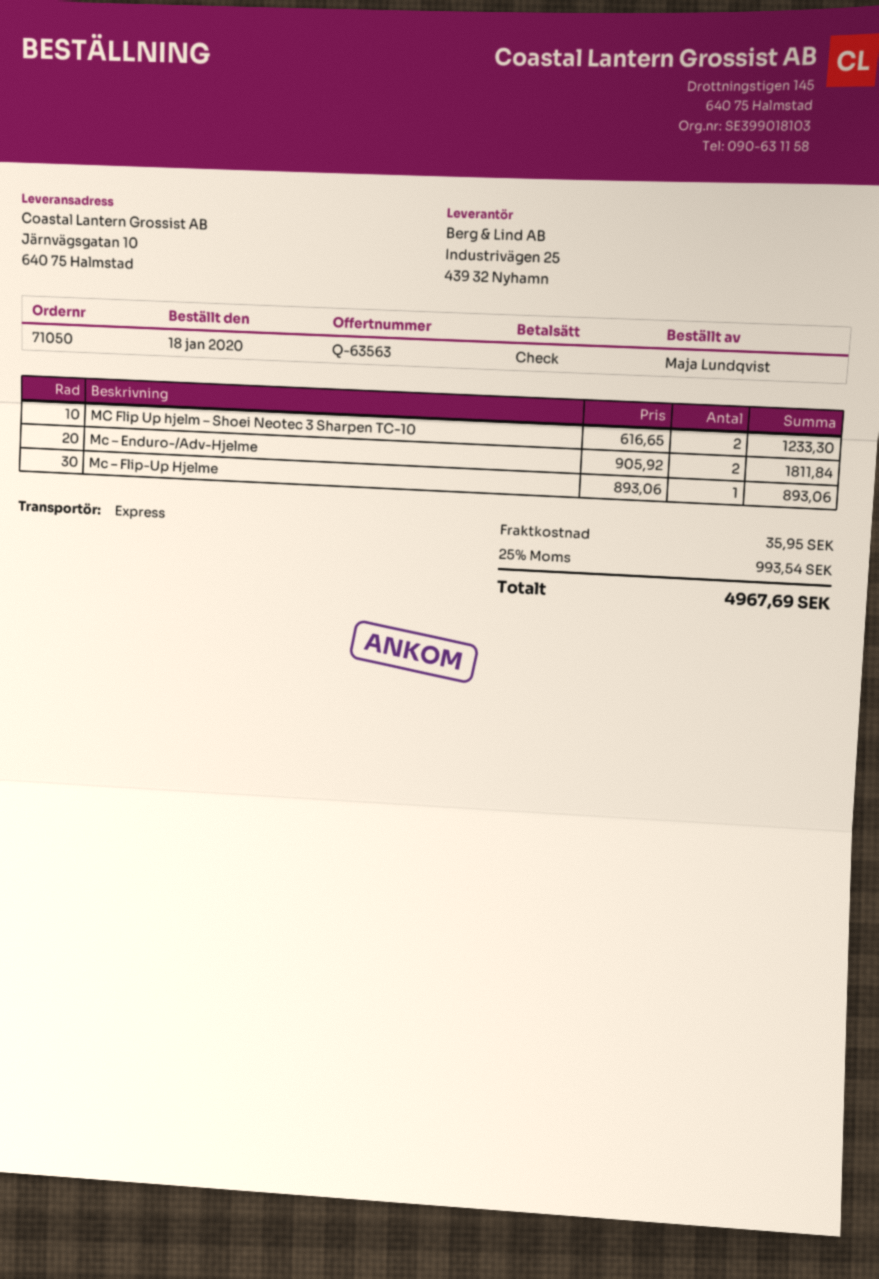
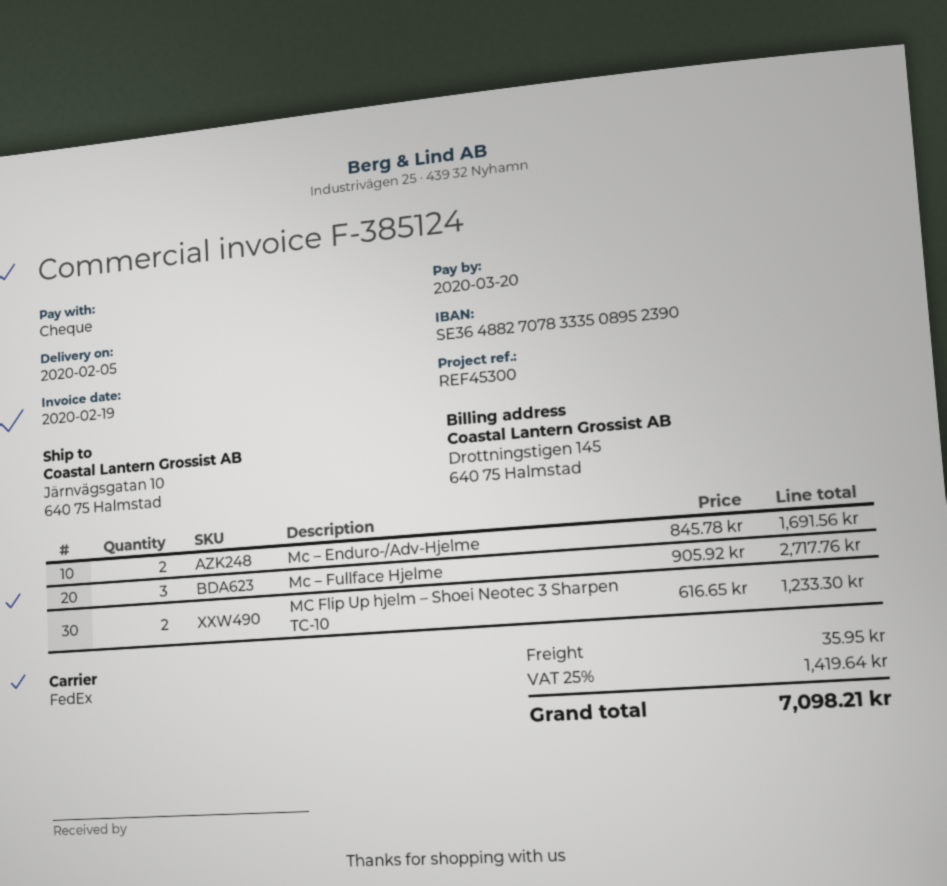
shipping method: express -> FedEx
Mc – Enduro-/Adv-Hjelme: 2 x 905.92 = 1811.84 -> 2 x 845.78 = 1691.56
Mc – Flip-Up Hjelme: 1 x 893.06 = 893.06 -> none
Mc – Fullface Hjelme: none -> 3 x 905.92 = 2717.76
tax: 25% = 993.54 -> 25% = 1419.64
total: 4967.69 -> 7098.21

